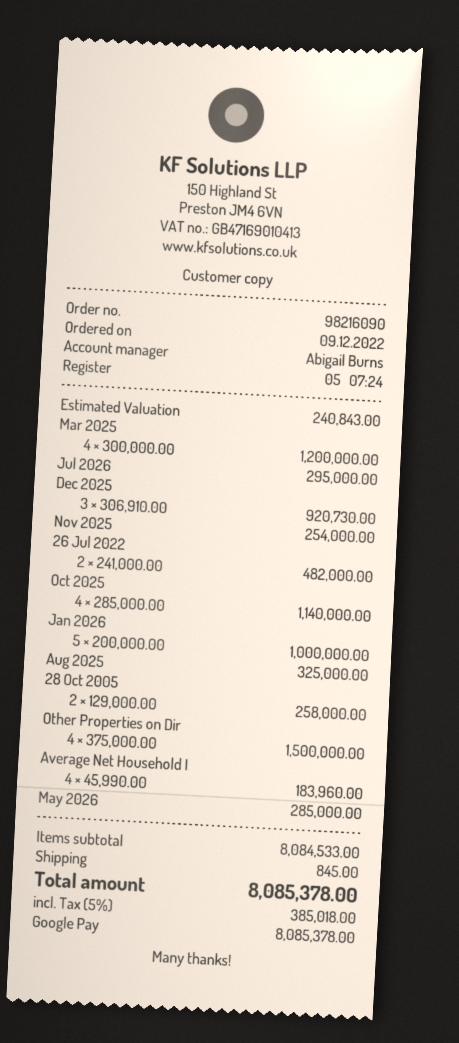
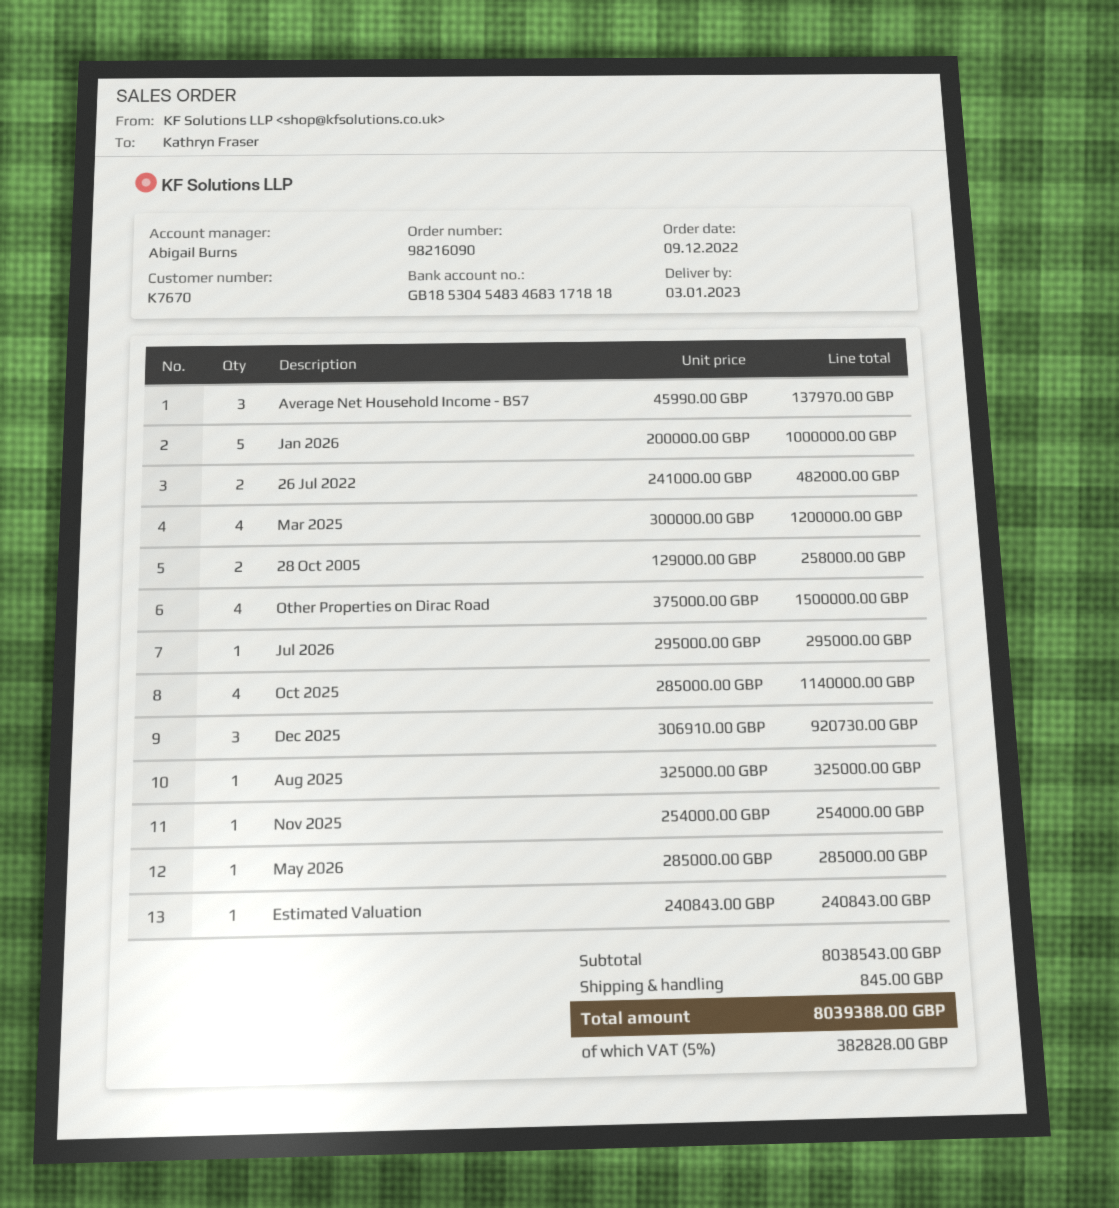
Average Net Household I: 4 x 45990.00 = 183960.00 -> 3 x 45990.00 = 137970.00
subtotal: 8084533.00 -> 8038543.00
tax: 5% = 385018.00 -> 5% = 382828.00
total: 8085378.00 -> 8039388.00

